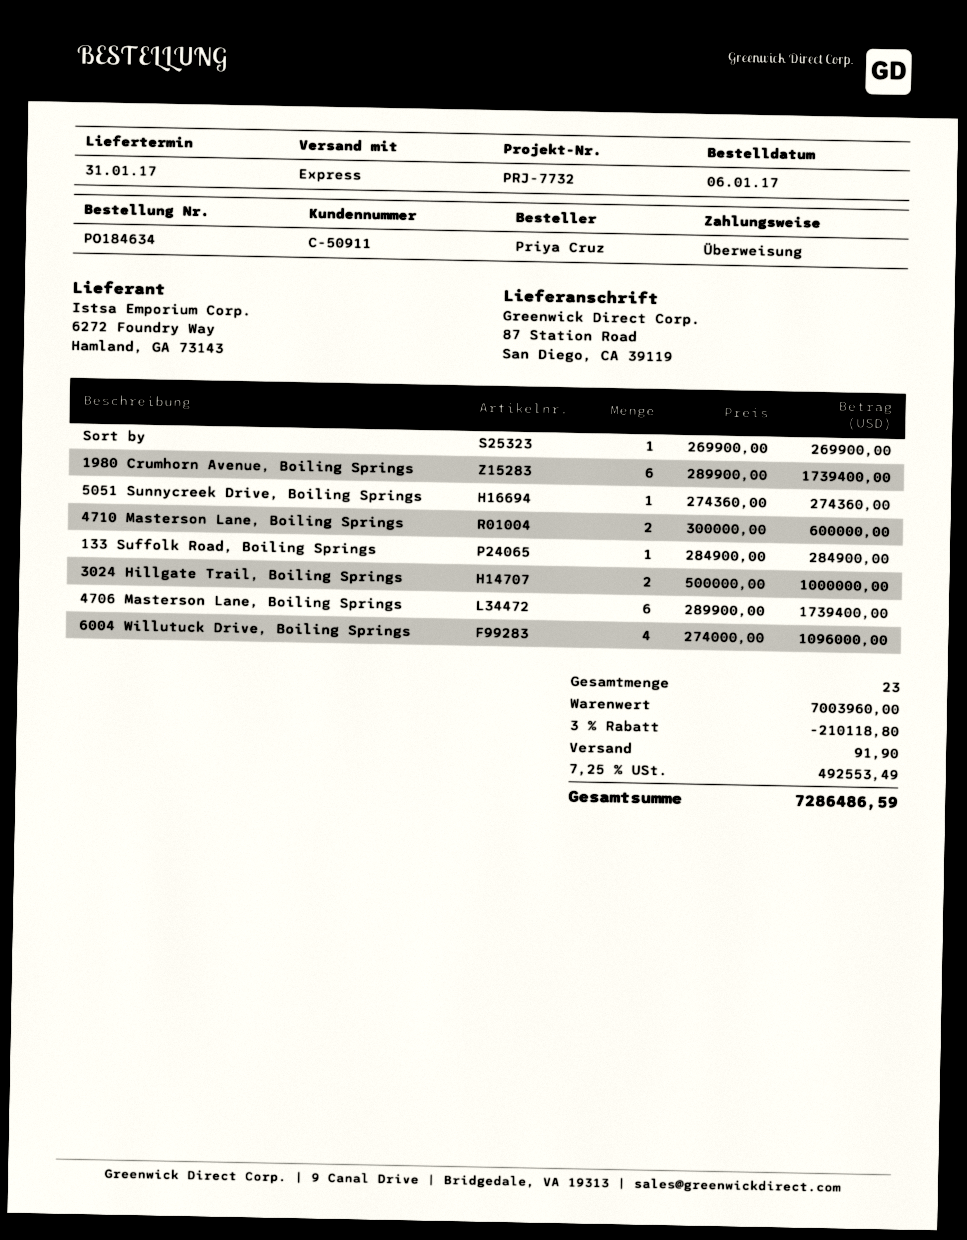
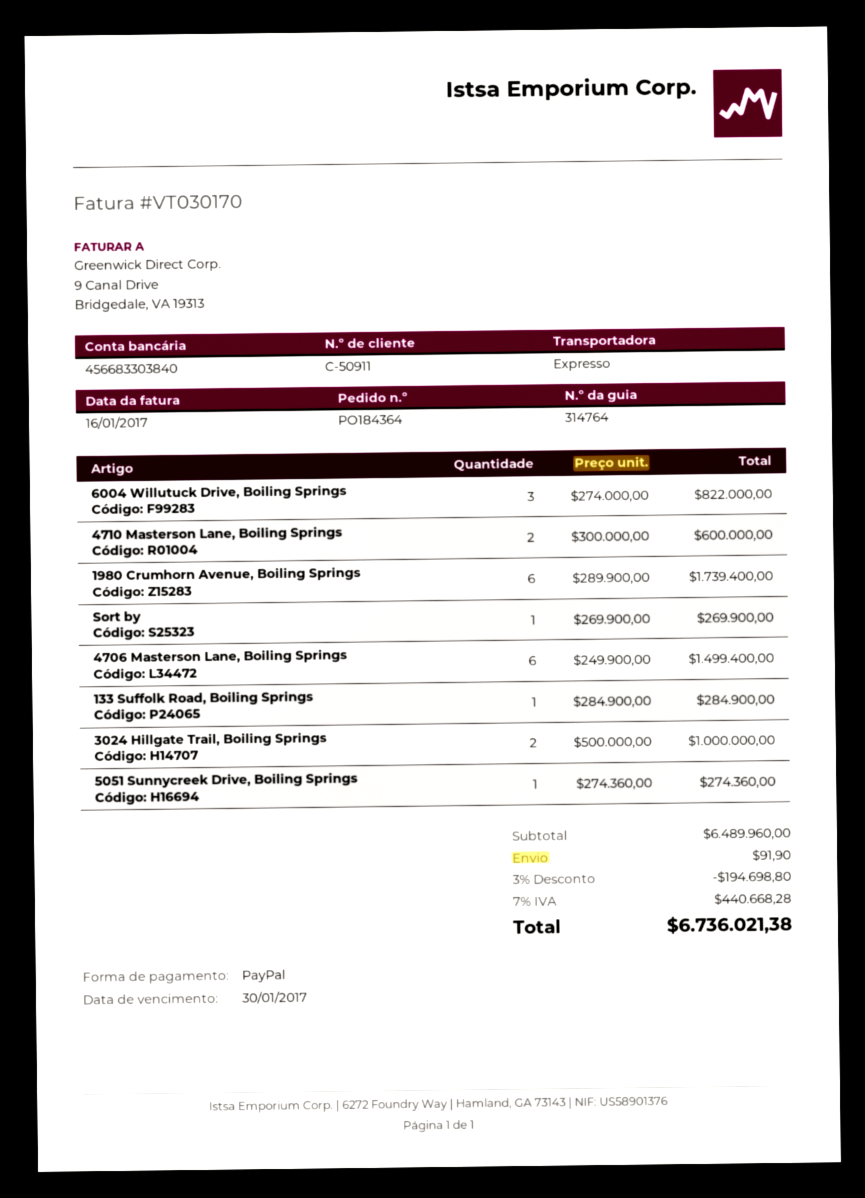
order number: PO184634 -> PO184364
payment method: bank transfer -> PayPal
4706 Masterson Lane, Boiling Springs: 6 x 289900.00 = 1739400.00 -> 6 x 249900.00 = 1499400.00
6004 Willutuck Drive, Boiling Springs: 4 x 274000.00 = 1096000.00 -> 3 x 274000.00 = 822000.00
subtotal: 7003960.00 -> 6489960.00
discount: 3% = 210118.80 -> 3% = 194698.80
tax: 7.25% = 492553.49 -> 7% = 440668.28
total: 7286486.59 -> 6736021.38

